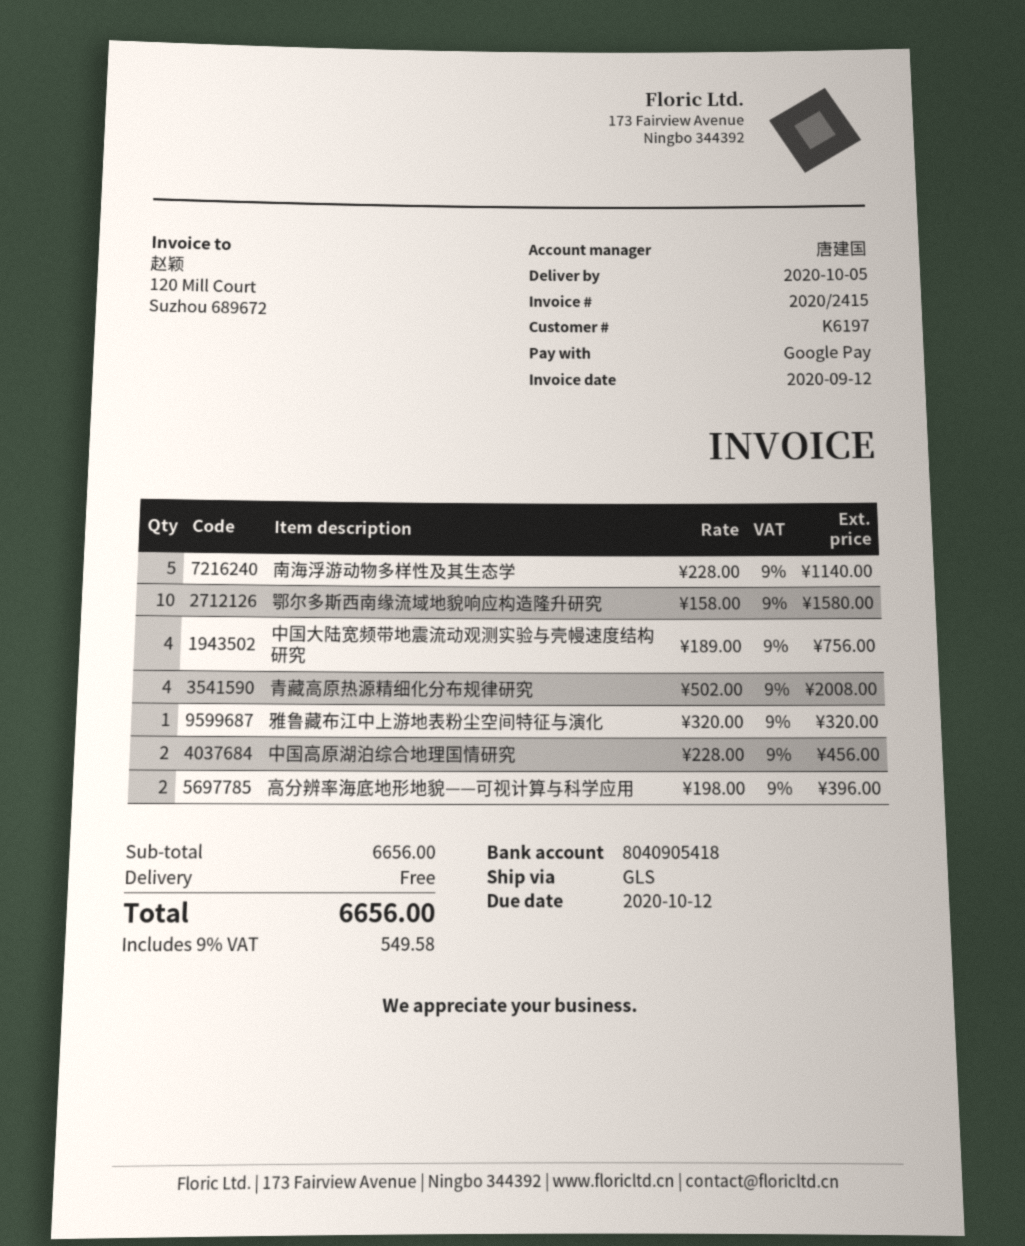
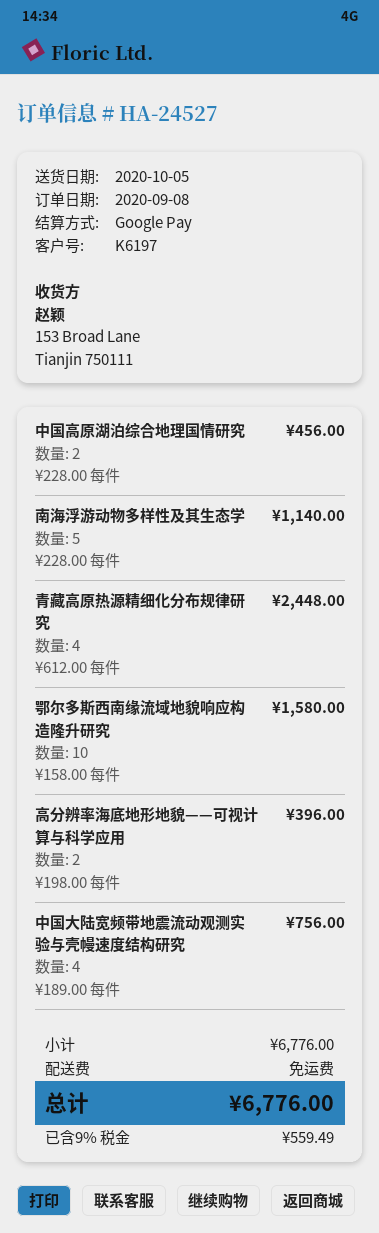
青藏高原热源精细化分布规律研究: 4 x 502.00 = 2008.00 -> 4 x 612.00 = 2448.00
雅鲁藏布江中上游地表粉尘空间特征与演化: 1 x 320.00 = 320.00 -> none
subtotal: 6656.00 -> 6776.00
tax: 9% = 549.58 -> 9% = 559.49
total: 6656.00 -> 6776.00

